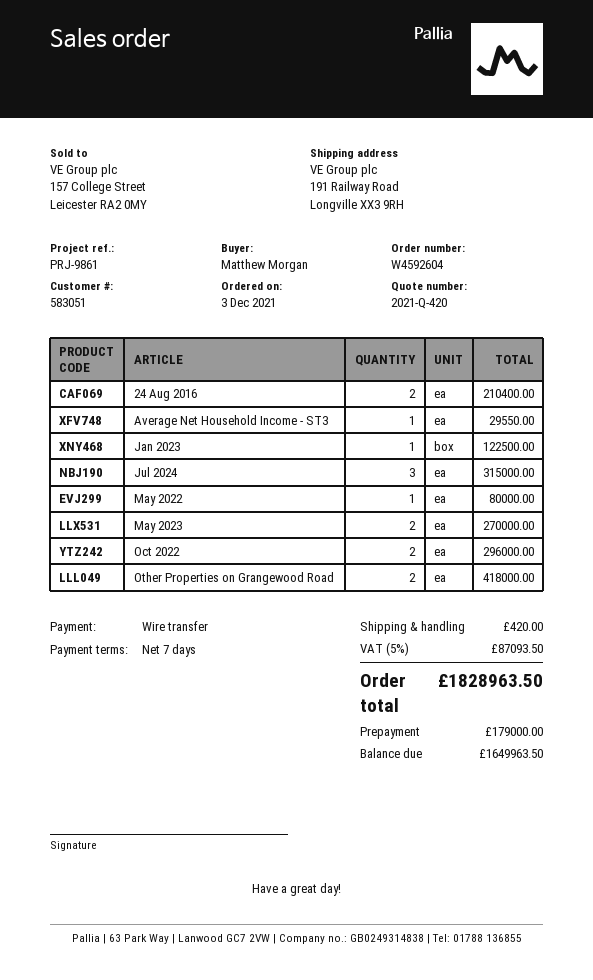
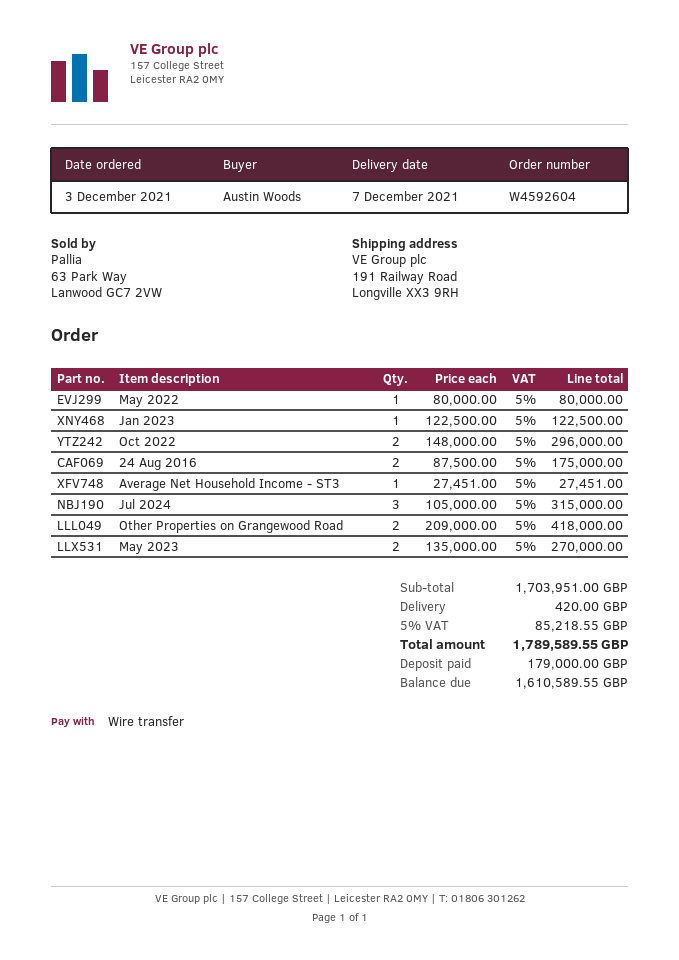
ordered by: Matthew Morgan -> Austin Woods
24 Aug 2016: 2 for 210400.00 -> 2 for 175000.00
Average Net Household Income - ST3: 1 for 29550.00 -> 1 for 27451.00
tax: 5% = 87093.50 -> 5% = 85218.55
total: 1828963.50 -> 1789589.55
balance: 1649963.50 -> 1610589.55

